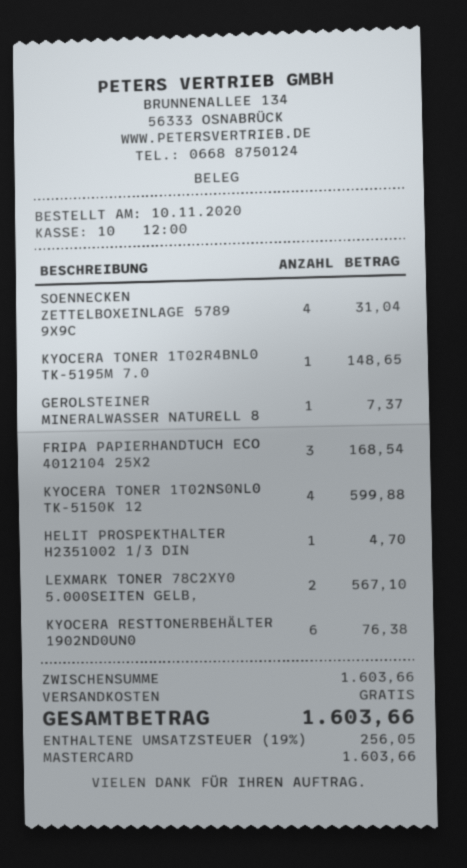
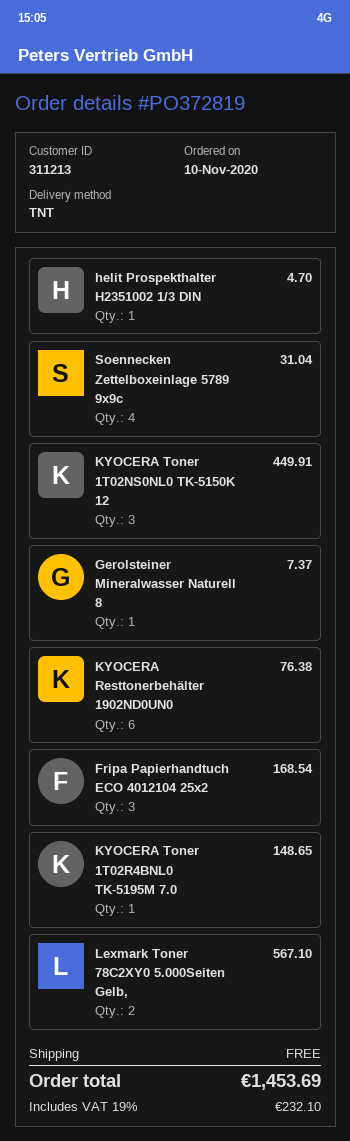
KYOCERA TONER 1T02NS0NL0 TK-5150K 12: 4 for 599.88 -> 3 for 449.91
tax: 19% = 256.05 -> 19% = 232.10
total: 1603.66 -> 1453.69

